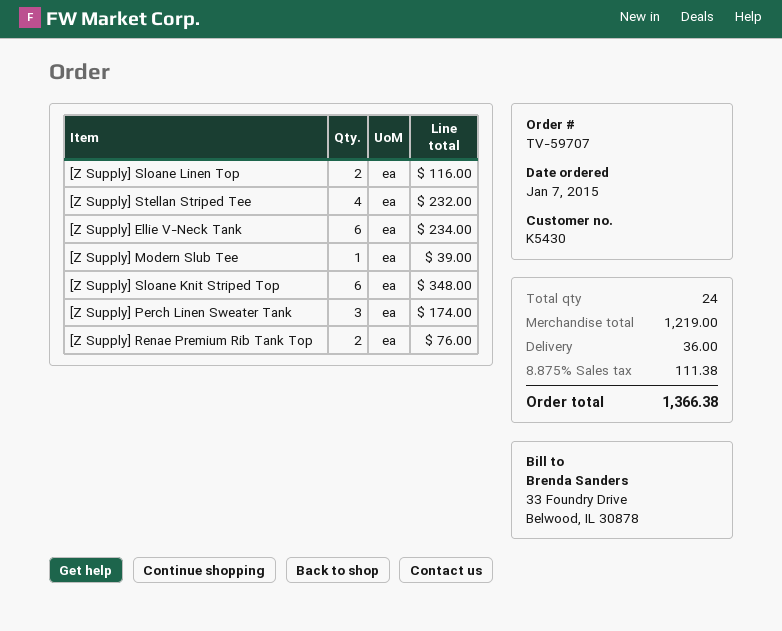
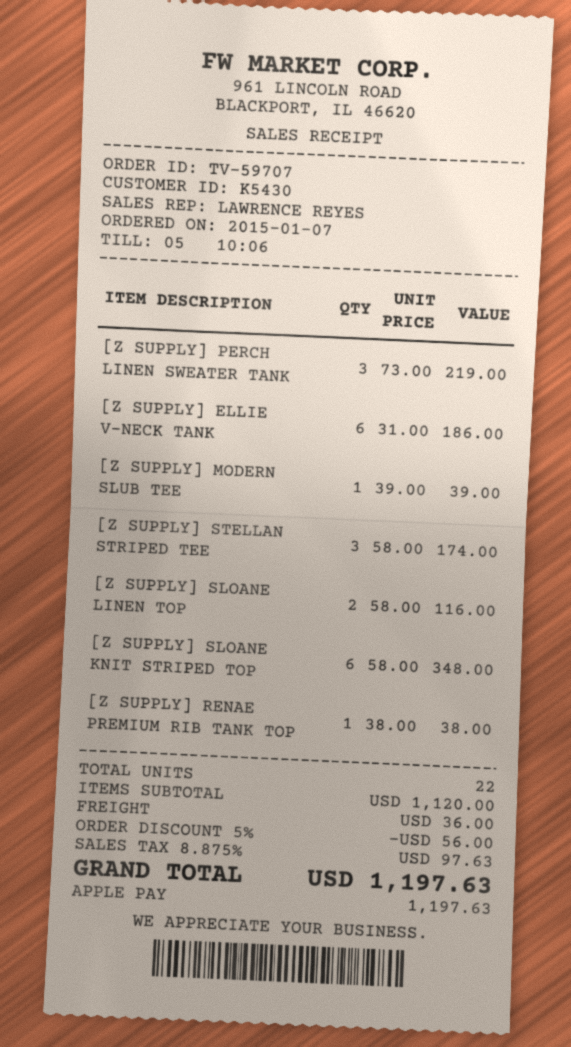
[Z Supply] Stellan Striped Tee: 4 for 232.00 -> 3 for 174.00
[Z Supply] Ellie V-Neck Tank: 6 for 234.00 -> 6 for 186.00
[Z Supply] Perch Linen Sweater Tank: 3 for 174.00 -> 3 for 219.00
[Z Supply] Renae Premium Rib Tank Top: 2 for 76.00 -> 1 for 38.00
total quantity: 24 -> 22
subtotal: 1219.00 -> 1120.00
discount: none -> 5% = 56.00
tax: 8.875% = 111.38 -> 8.875% = 97.63
total: 1366.38 -> 1197.63

